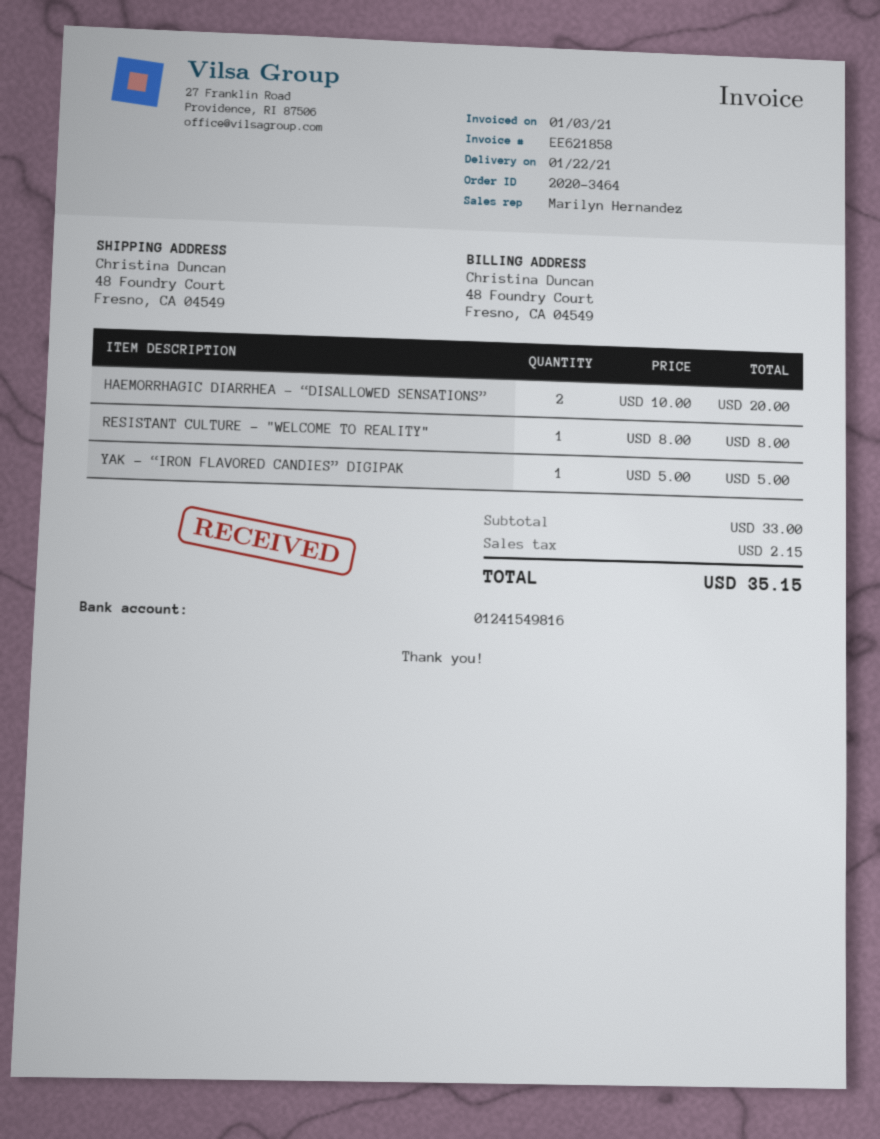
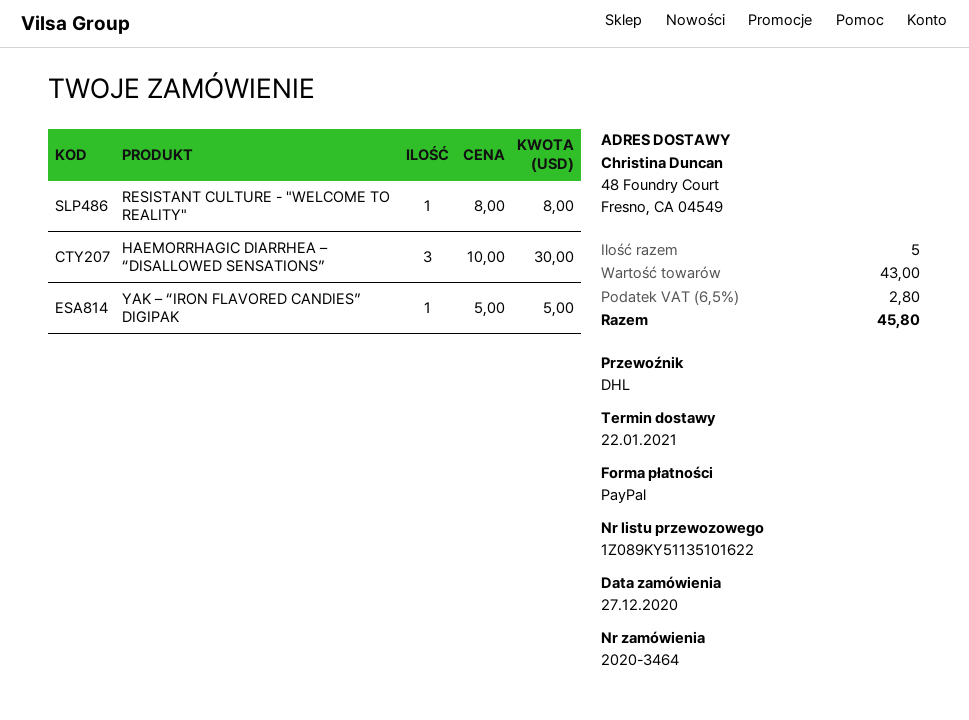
HAEMORRHAGIC DIARRHEA – “DISALLOWED SENSATIONS”: 2 x 10.00 = 20.00 -> 3 x 10.00 = 30.00
subtotal: 33.00 -> 43.00
tax: 2.15 -> 2.80
total: 35.15 -> 45.80

